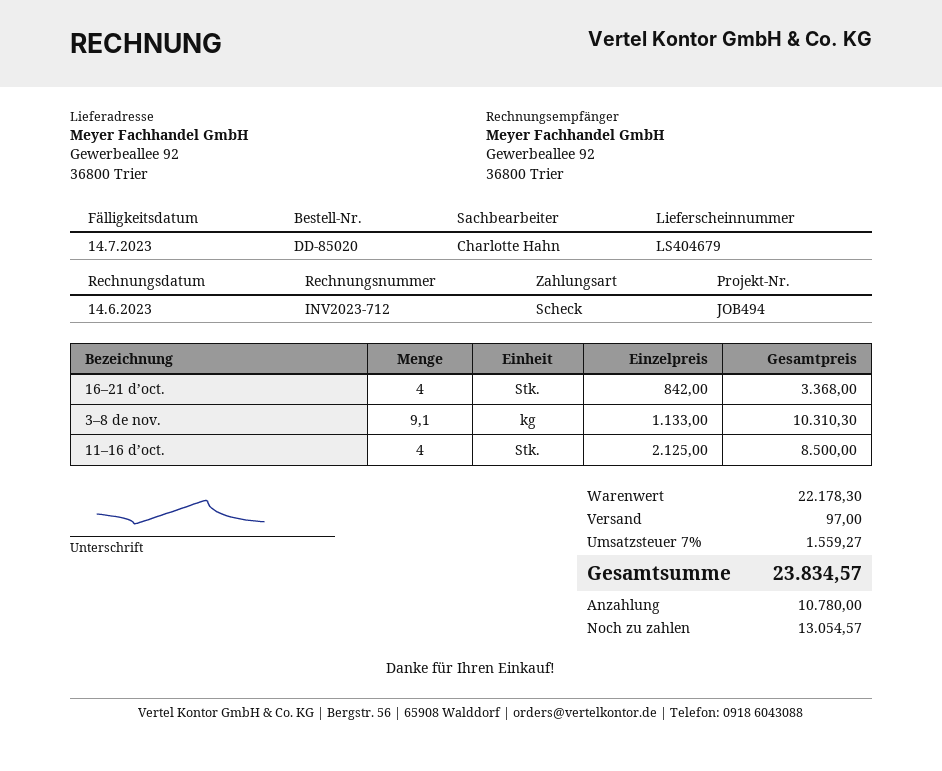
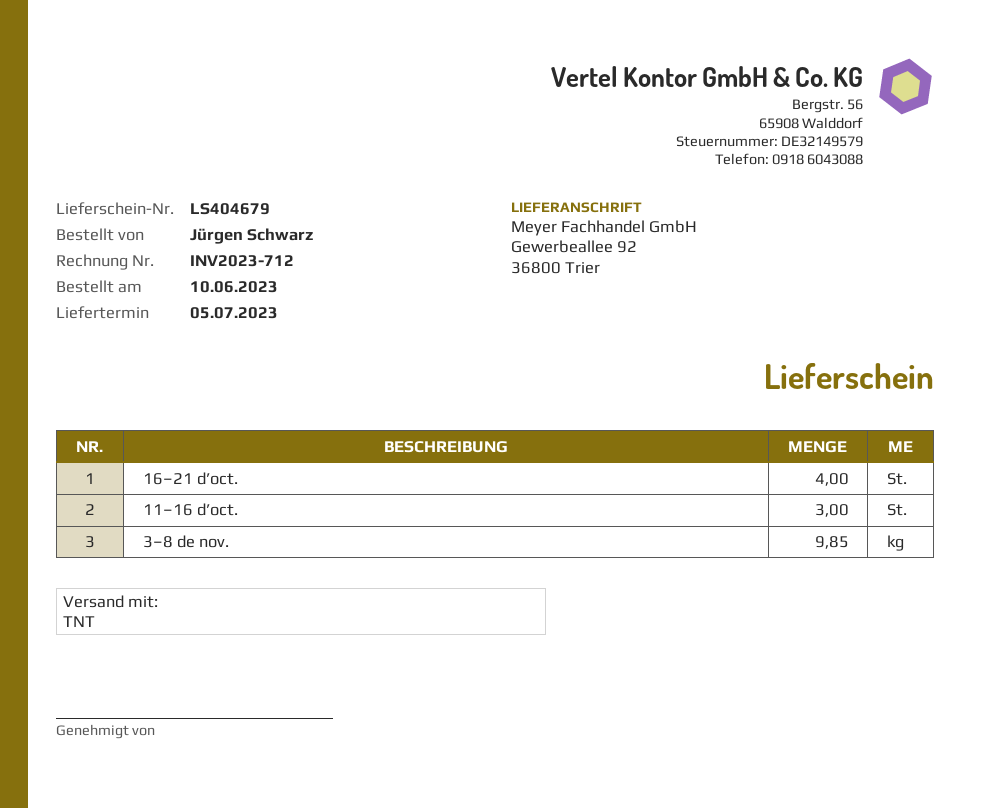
3–8 de nov.: 9.1 -> 9.85
11–16 d’oct.: 4 -> 3

